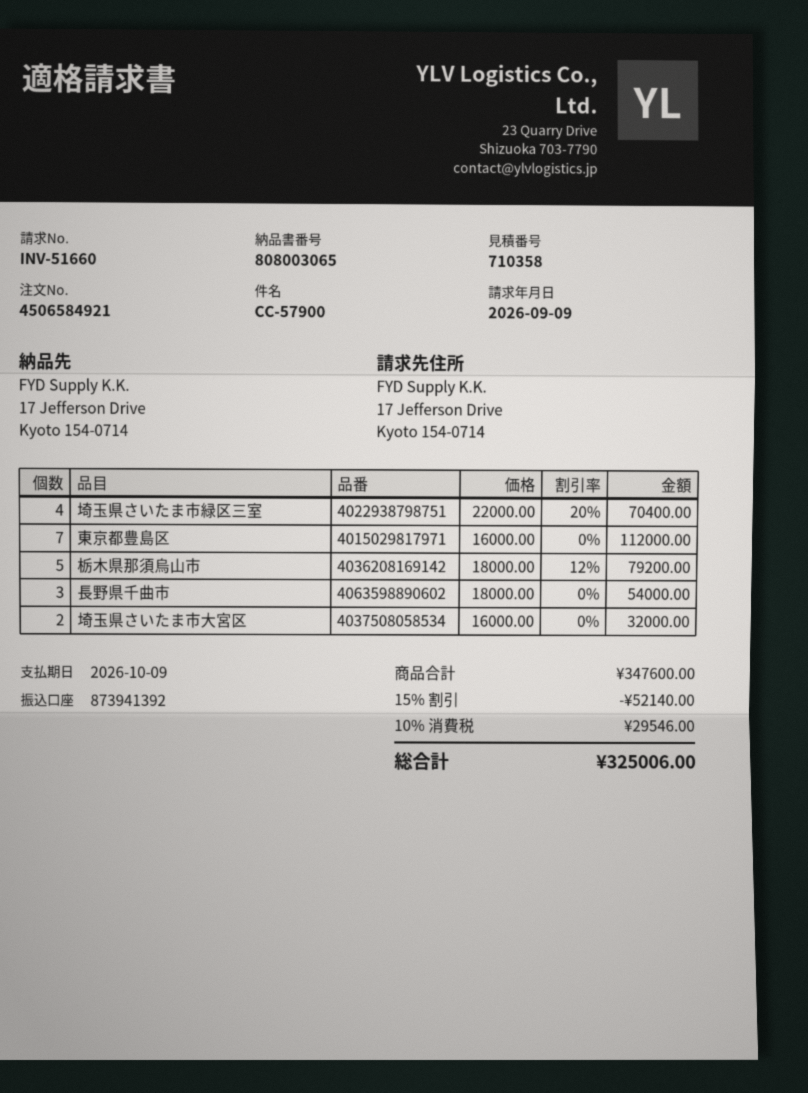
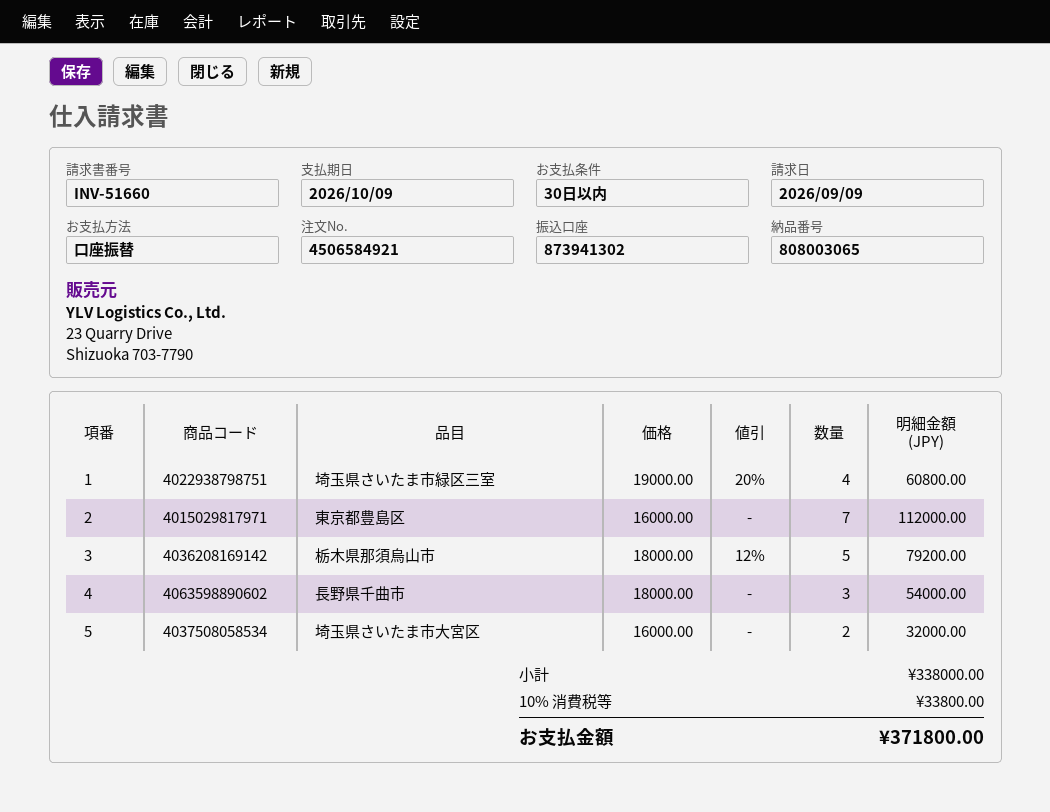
bank account: 873941392 -> 873941302
埼玉県さいたま市緑区三室: 4 x 22000.00 - 20% = 70400.00 -> 4 x 19000.00 - 20% = 60800.00
subtotal: 347600.00 -> 338000.00
discount: 15% = 52140.00 -> none
tax: 10% = 29546.00 -> 10% = 33800.00
total: 325006.00 -> 371800.00

